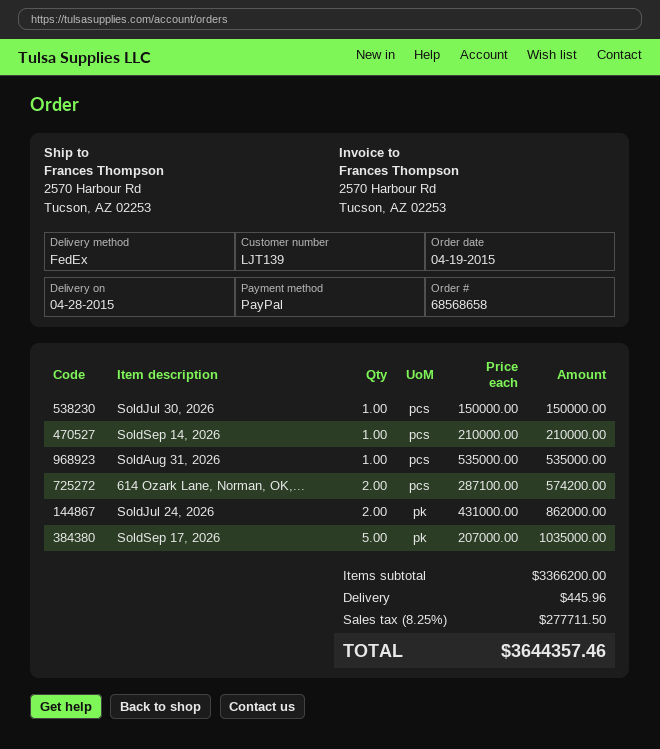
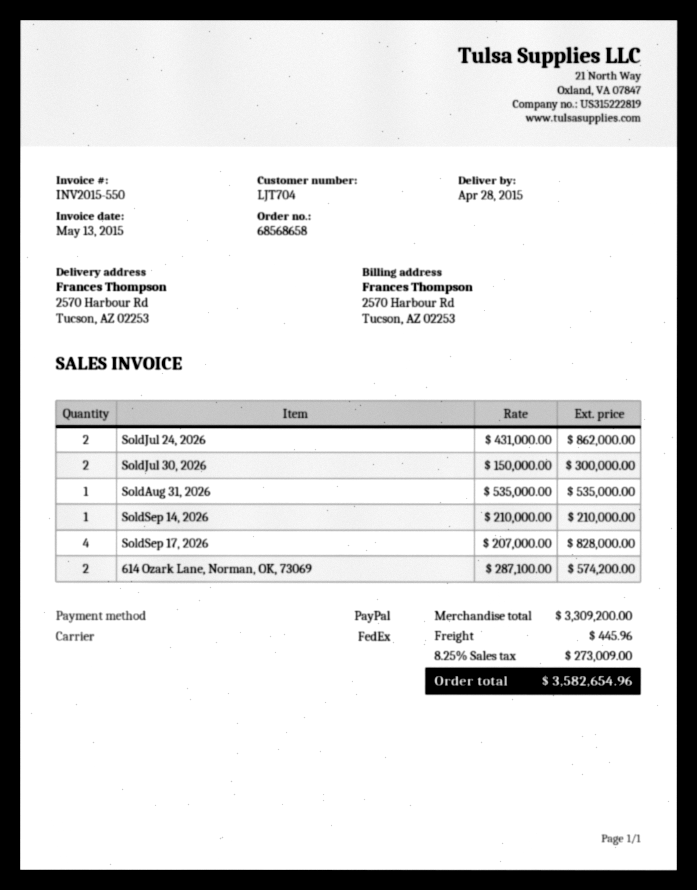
customer number: LJT139 -> LJT704
SoldJul 30, 2026: 1 x 150000.00 = 150000.00 -> 2 x 150000.00 = 300000.00
SoldSep 17, 2026: 5 x 207000.00 = 1035000.00 -> 4 x 207000.00 = 828000.00
subtotal: 3366200.00 -> 3309200.00
tax: 8.25% = 277711.50 -> 8.25% = 273009.00
total: 3644357.46 -> 3582654.96

